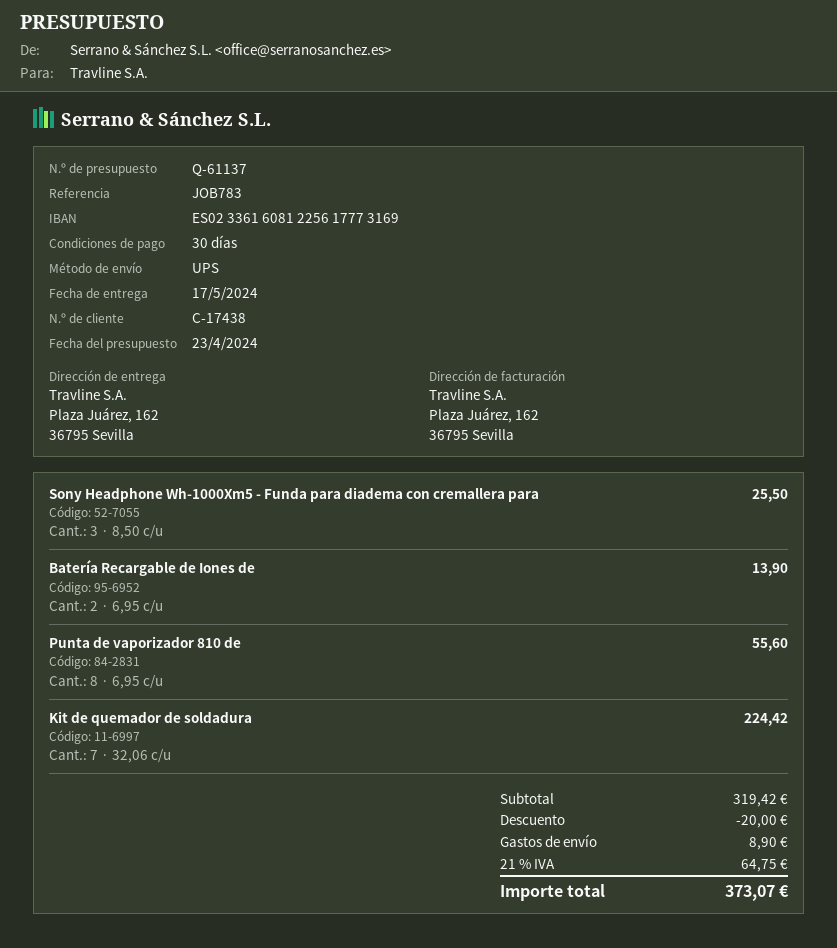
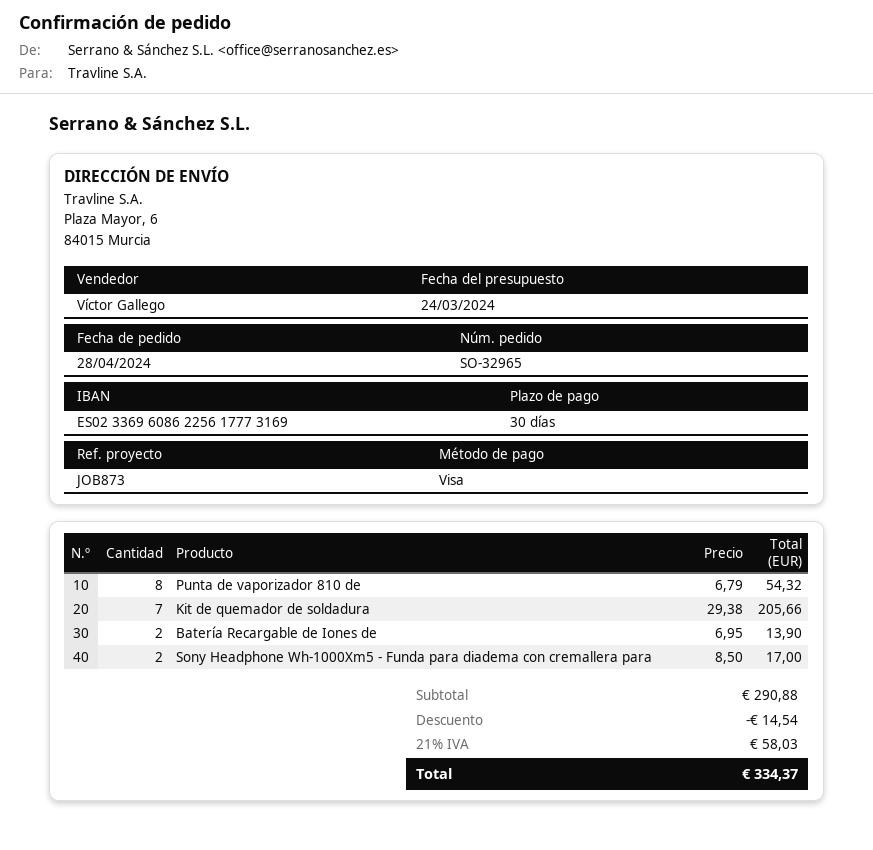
quote date: 2024-04-23 -> 2024-03-24
reference: JOB783 -> JOB873
bank account: ES0233616081225617773169 -> ES0233696086225617773169
ship to: Plaza Juárez, 162, 36795 Sevilla -> Plaza Mayor, 6, 84015 Murcia
Sony Headphone Wh-1000Xm5 - Funda para diadema con cremallera para: 3 x 8.50 = 25.50 -> 2 x 8.50 = 17.00
Punta de vaporizador 810 de: 8 x 6.95 = 55.60 -> 8 x 6.79 = 54.32
Kit de quemador de soldadura: 7 x 32.06 = 224.42 -> 7 x 29.38 = 205.66
subtotal: 319.42 -> 290.88
discount: 20.00 -> 14.54
shipping: 8.90 -> none
tax: 21% = 64.75 -> 21% = 58.03
total: 373.07 -> 334.37

